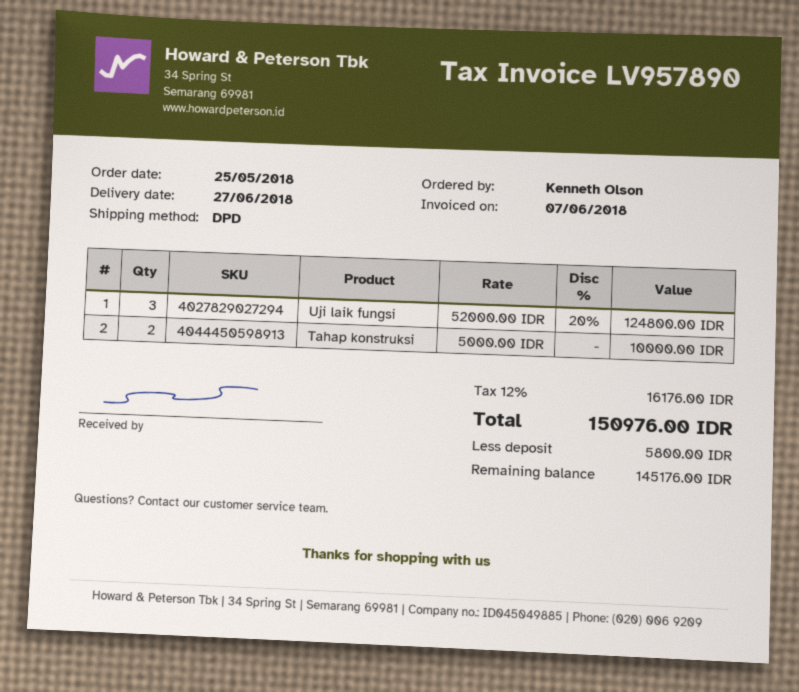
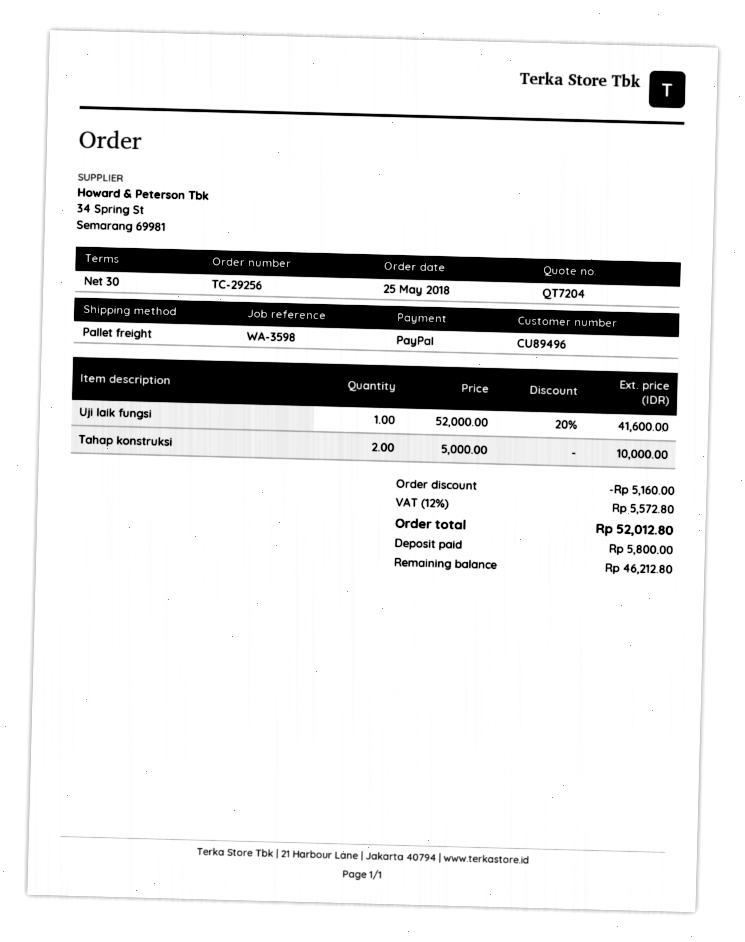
shipping method: DPD -> pallet freight
Uji laik fungsi: 3 x 52000.00 - 20% = 124800.00 -> 1 x 52000.00 - 20% = 41600.00
discount: none -> 5160.00
tax: 12% = 16176.00 -> 12% = 5572.80
total: 150976.00 -> 52012.80
balance: 145176.00 -> 46212.80

